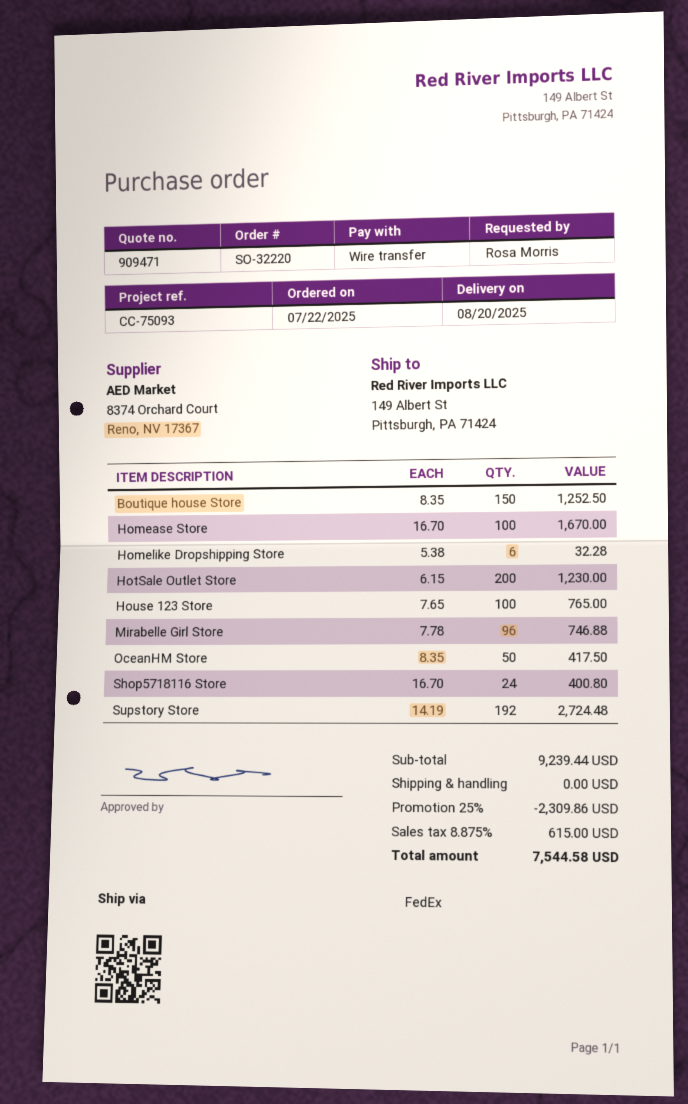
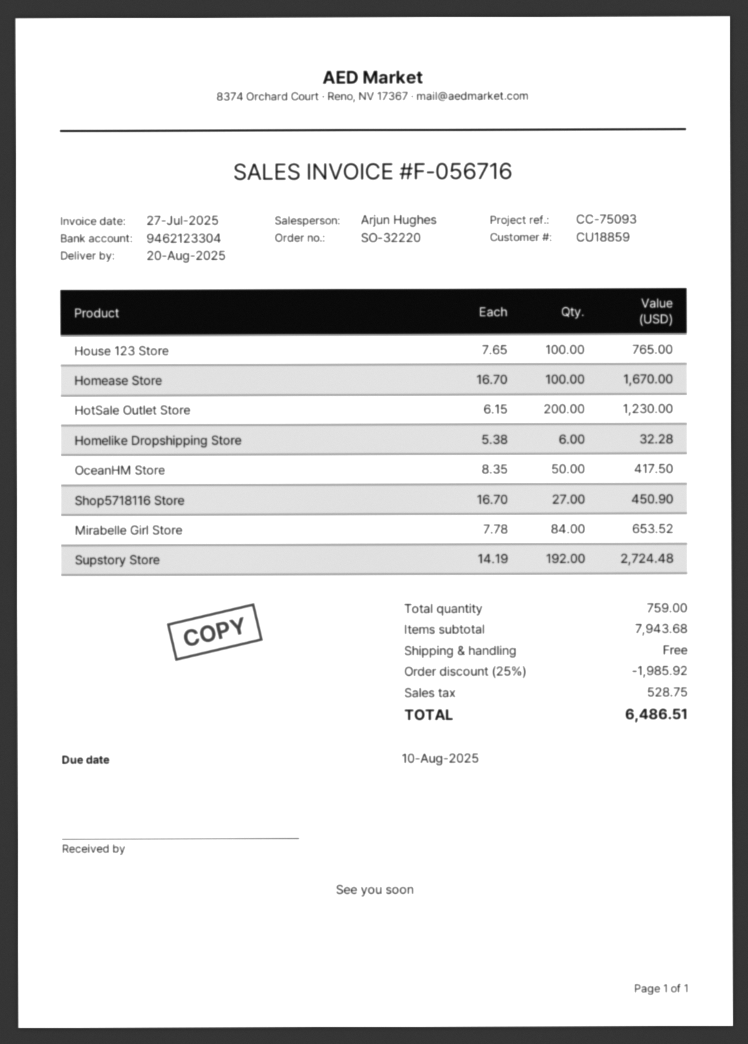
Boutique house Store: 150 x 8.35 = 1252.50 -> none
Mirabelle Girl Store: 96 x 7.78 = 746.88 -> 84 x 7.78 = 653.52
Shop5718116 Store: 24 x 16.70 = 400.80 -> 27 x 16.70 = 450.90
subtotal: 9239.44 -> 7943.68
discount: 25% = 2309.86 -> 25% = 1985.92
tax: 615.00 -> 528.75
total: 7544.58 -> 6486.51

